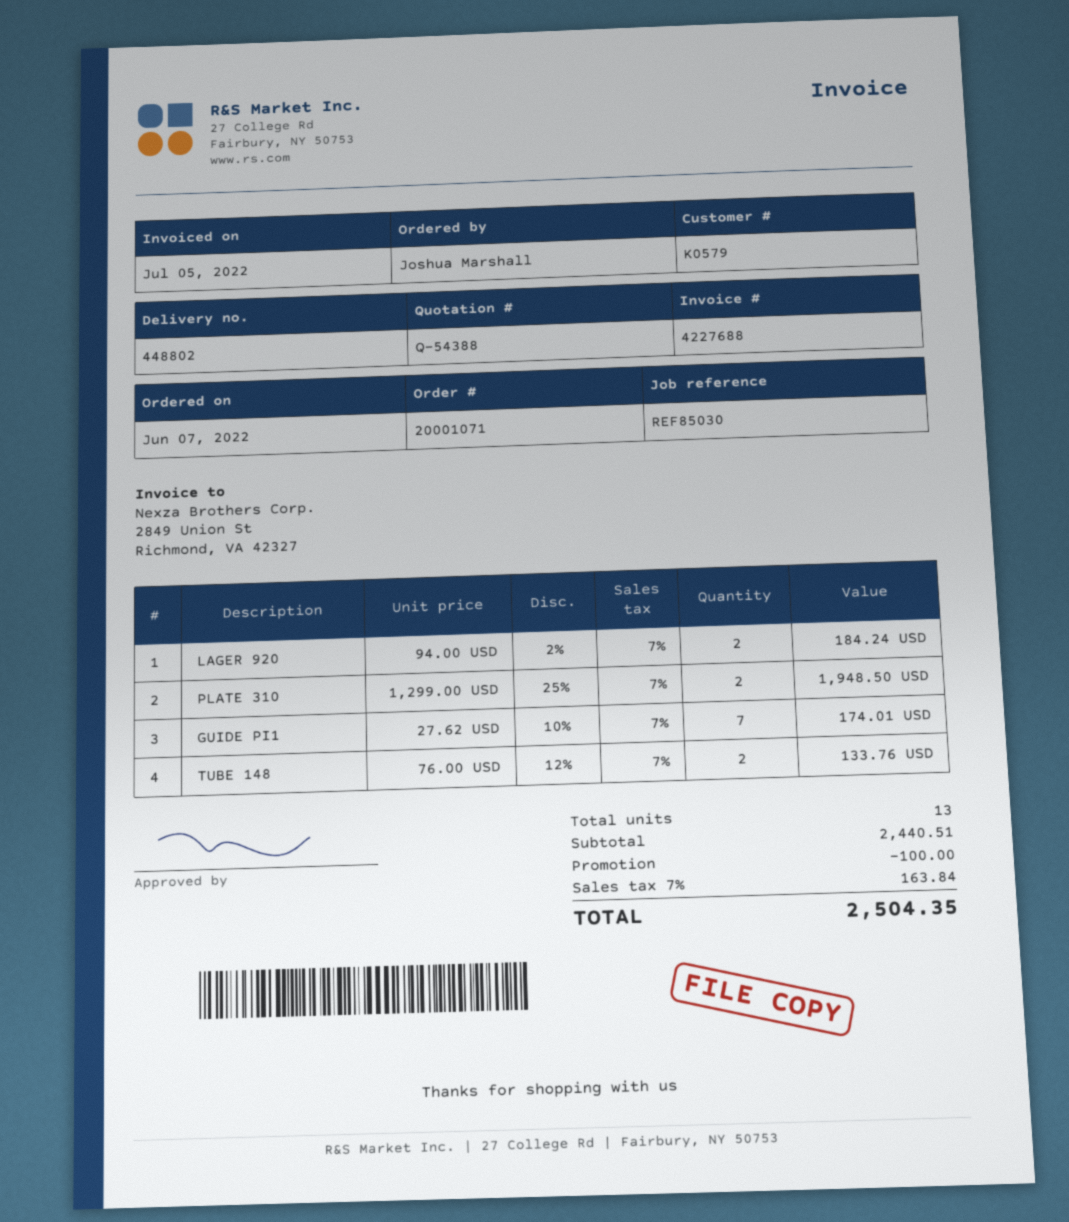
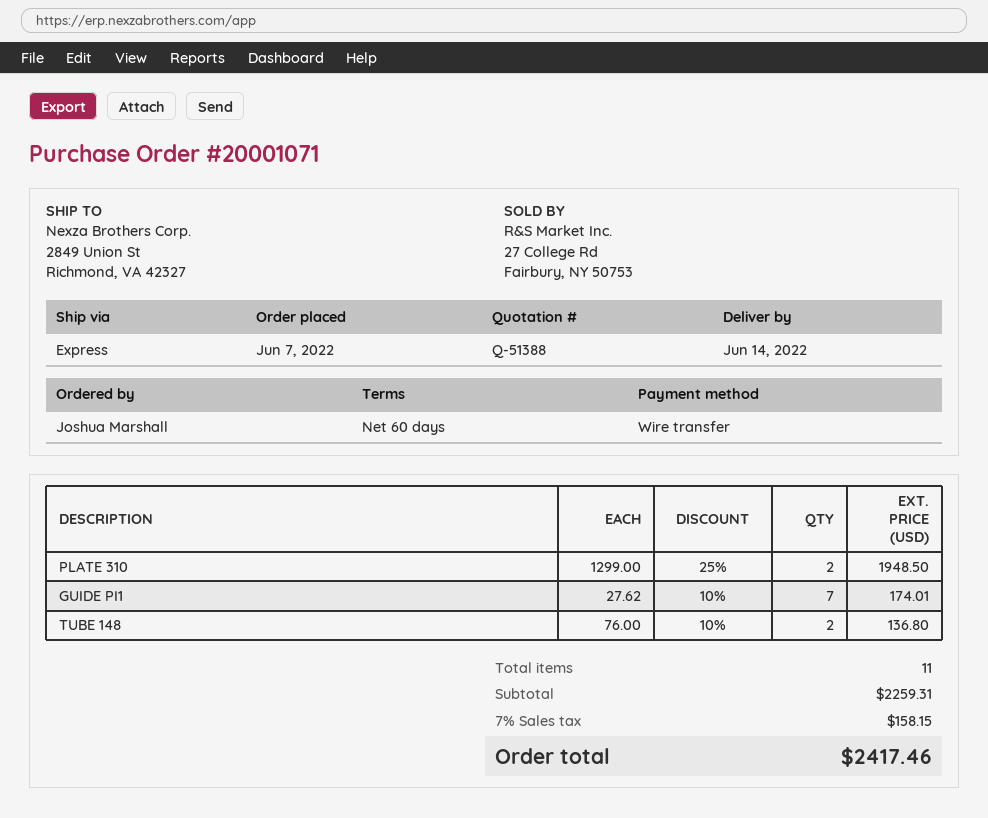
quote number: Q-54388 -> Q-51388
LAGER 920: 2 x 94.00 - 2% = 184.24 -> none
TUBE 148: 2 x 76.00 - 12% = 133.76 -> 2 x 76.00 - 10% = 136.80
total quantity: 13 -> 11
subtotal: 2440.51 -> 2259.31
discount: 100.00 -> none
tax: 7% = 163.84 -> 7% = 158.15
total: 2504.35 -> 2417.46

